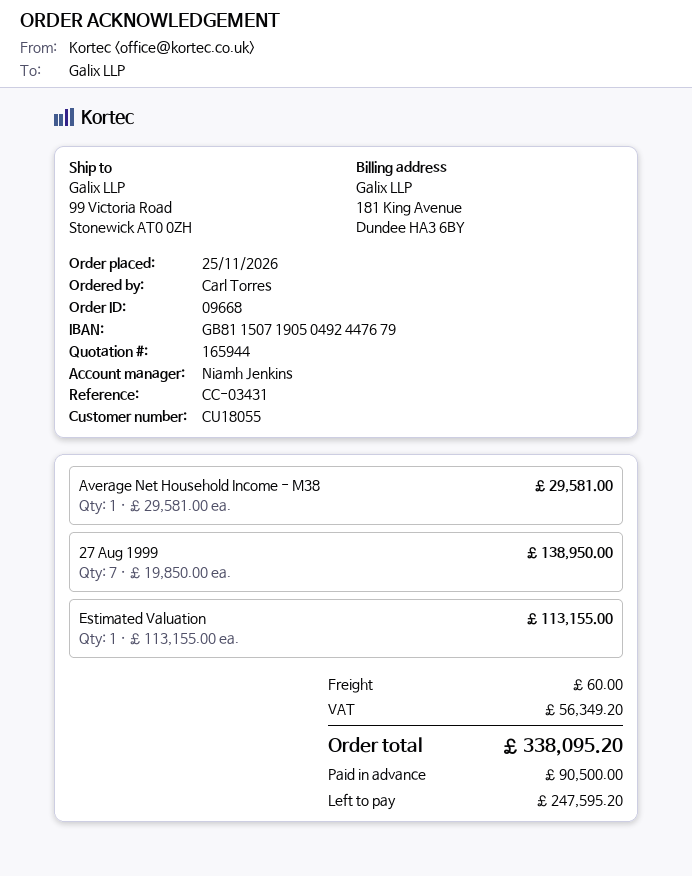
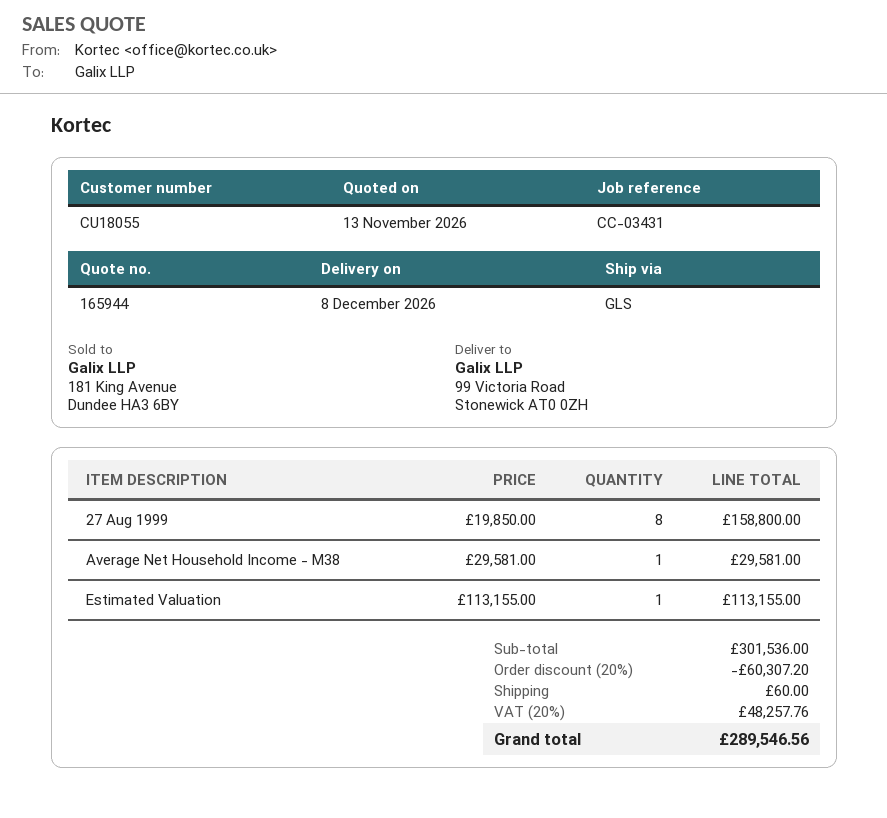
27 Aug 1999: 7 x 19850.00 = 138950.00 -> 8 x 19850.00 = 158800.00
discount: none -> 20% = 60307.20
tax: 56349.20 -> 48257.76
total: 338095.20 -> 289546.56

